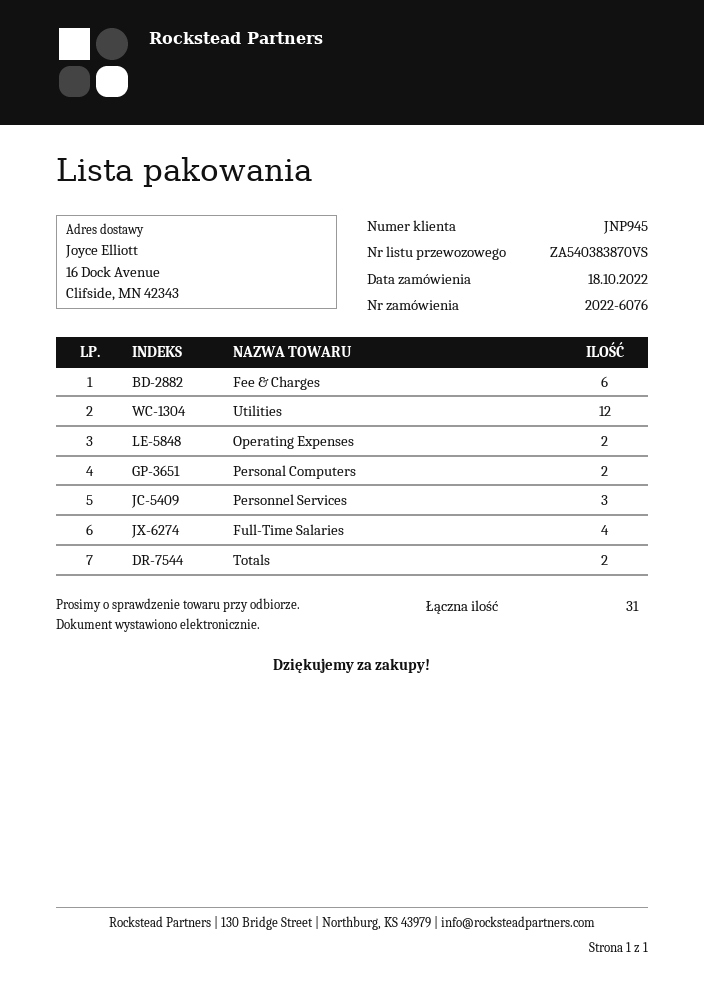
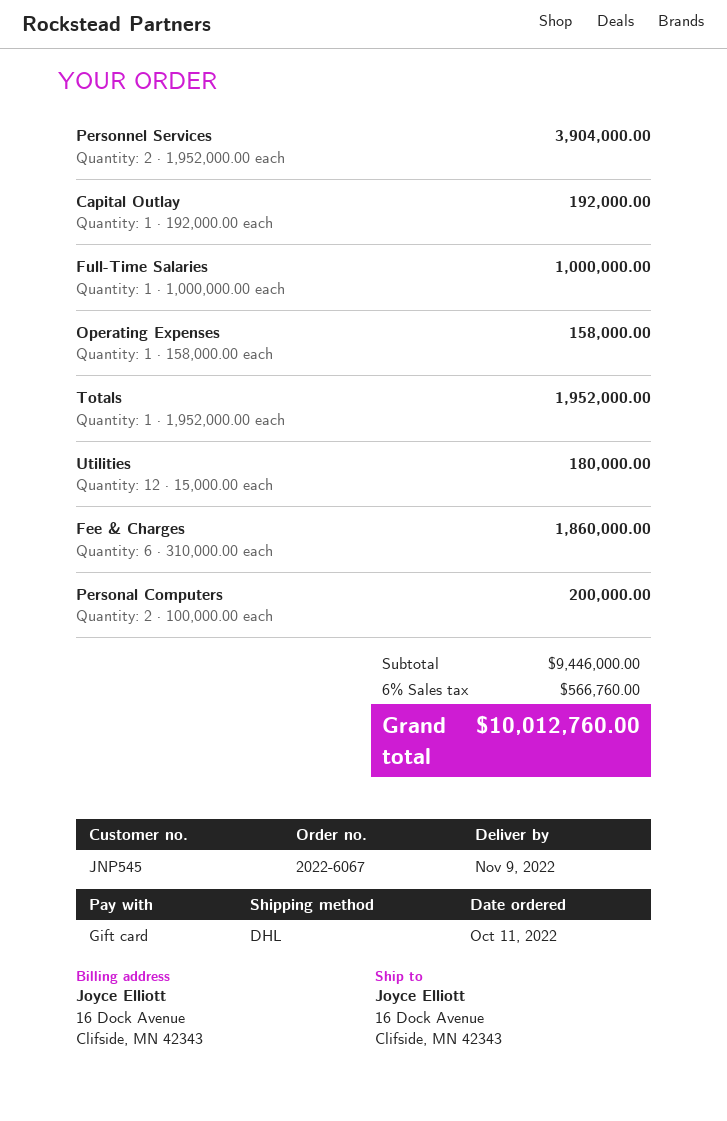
order number: 2022-6076 -> 2022-6067
order date: 2022-10-18 -> 2022-10-11
customer number: JNP945 -> JNP545
Operating Expenses: 2 -> 1
Personnel Services: 3 -> 2
Full-Time Salaries: 4 -> 1
Totals: 2 -> 1
Capital Outlay: none -> 1

